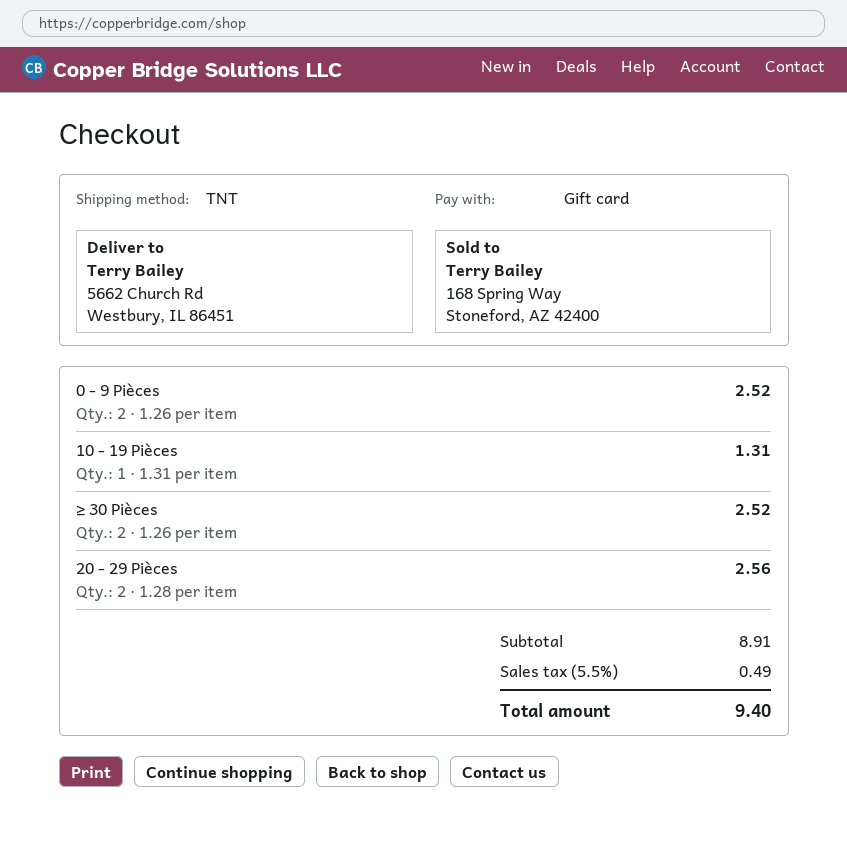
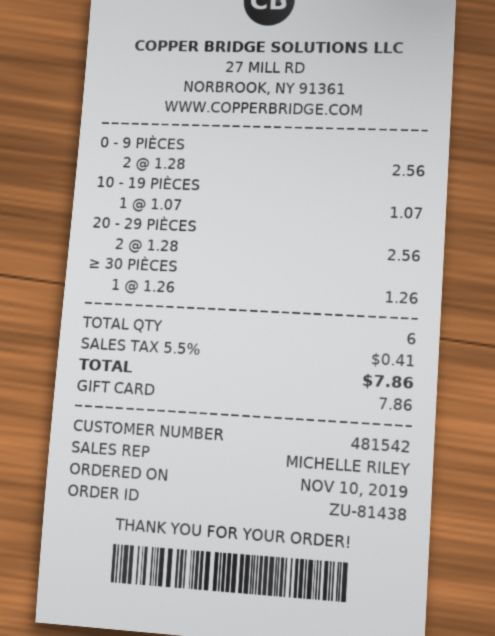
0 - 9 Pièces: 2 x 1.26 = 2.52 -> 2 x 1.28 = 2.56
10 - 19 Pièces: 1 x 1.31 = 1.31 -> 1 x 1.07 = 1.07
≥ 30 Pièces: 2 x 1.26 = 2.52 -> 1 x 1.26 = 1.26
tax: 5.5% = 0.49 -> 5.5% = 0.41
total: 9.40 -> 7.86

